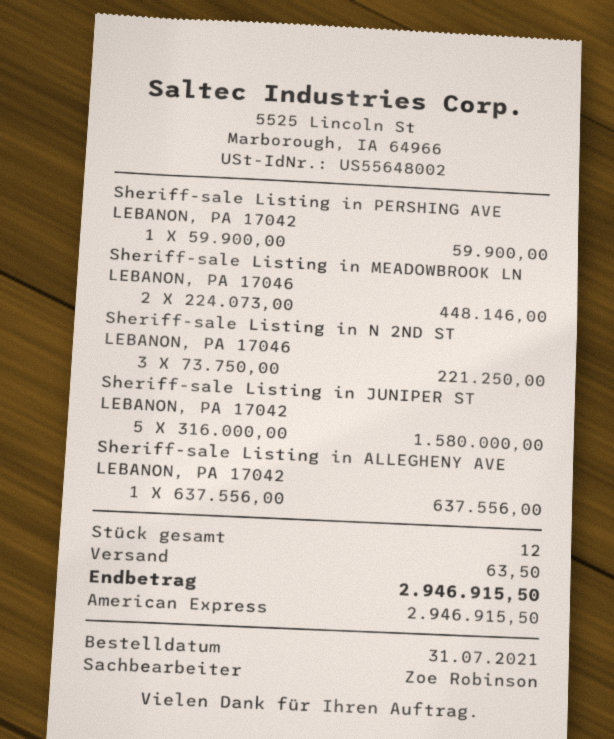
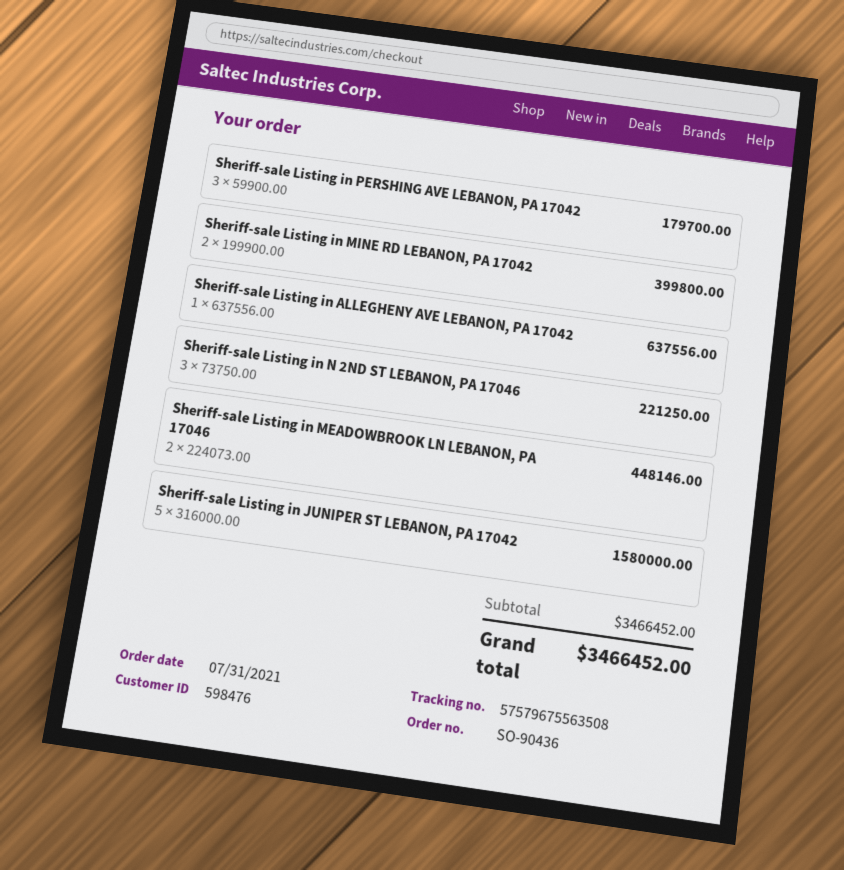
Sheriff-sale Listing in PERSHING AVE LEBANON, PA 17042: 1 x 59900.00 = 59900.00 -> 3 x 59900.00 = 179700.00
Sheriff-sale Listing in MINE RD LEBANON, PA 17042: none -> 2 x 199900.00 = 399800.00
shipping: 63.50 -> none
total: 2946915.50 -> 3466452.00

